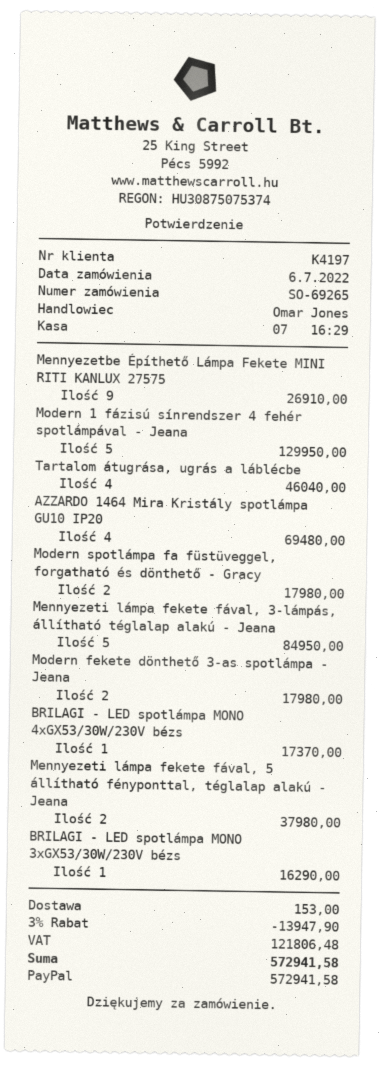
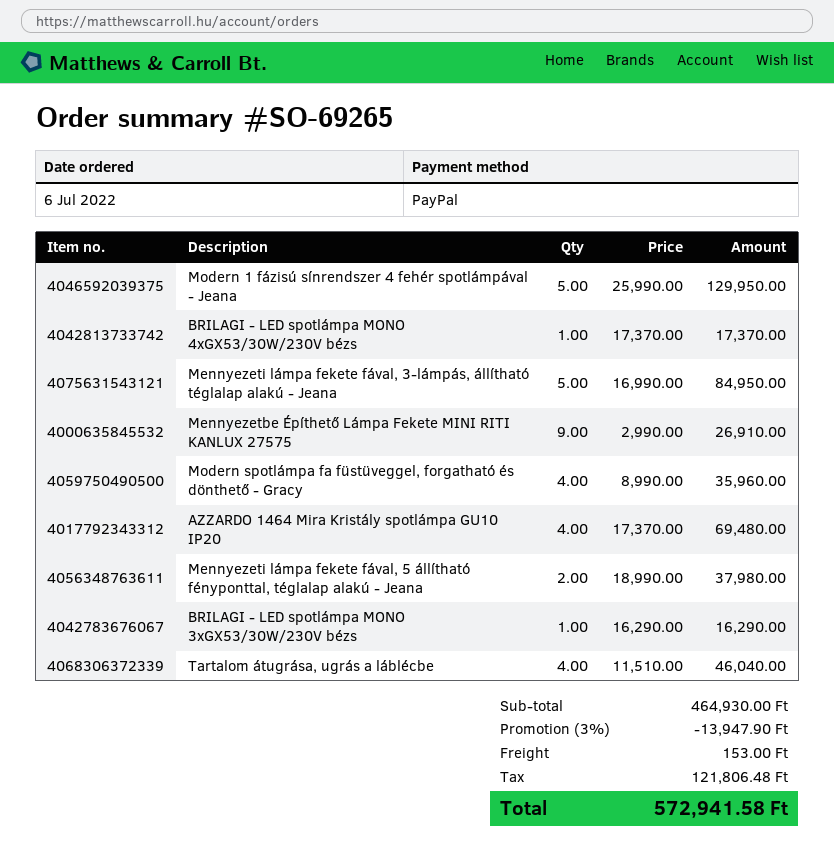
Modern spotlámpa fa füstüveggel, forgatható és dönthető - Gracy: 2 for 17980.00 -> 4 for 35960.00
Modern fekete dönthető 3-as spotlámpa - Jeana: 2 for 17980.00 -> none

